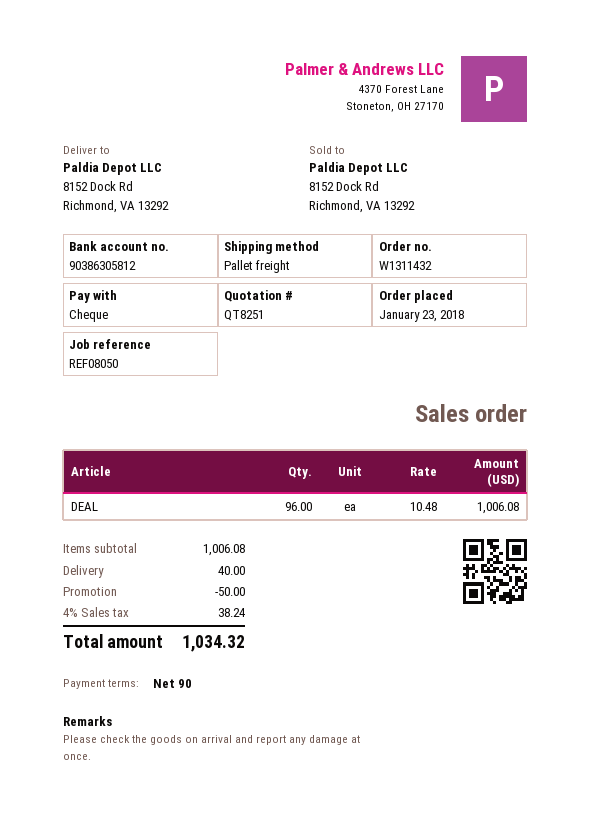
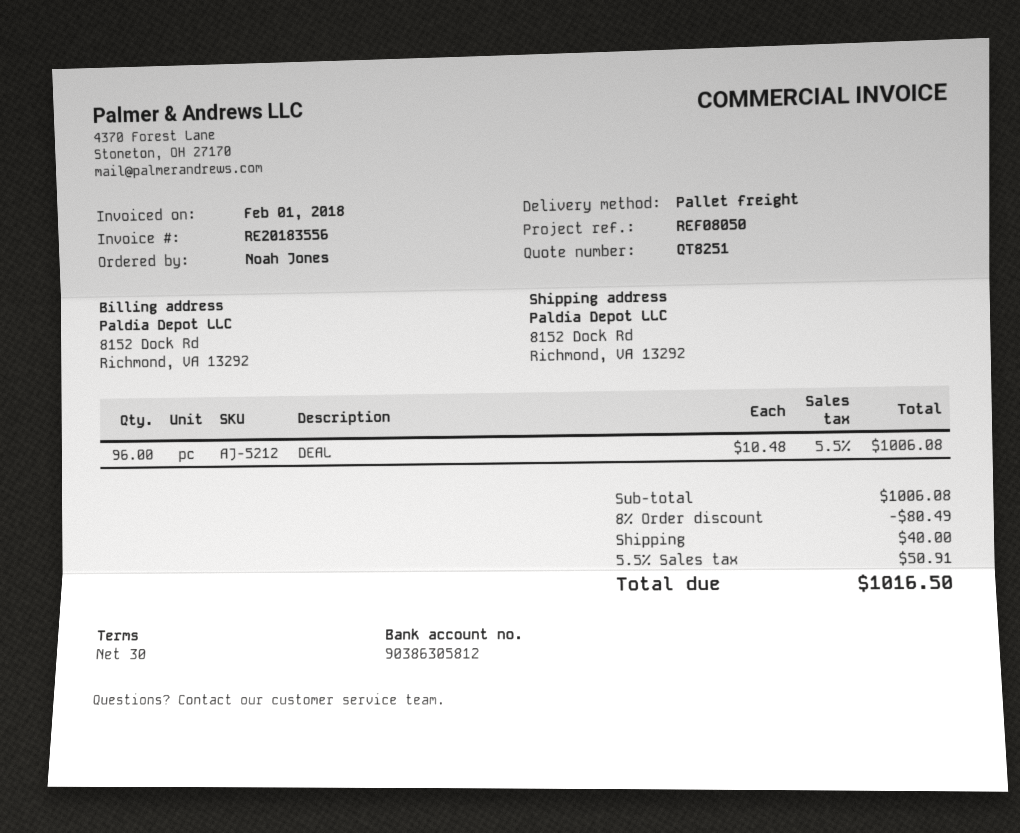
payment terms: 90 days -> 30 days
discount: 50.00 -> 80.49
tax: 4% = 38.24 -> 5.5% = 50.91
total: 1034.32 -> 1016.50

